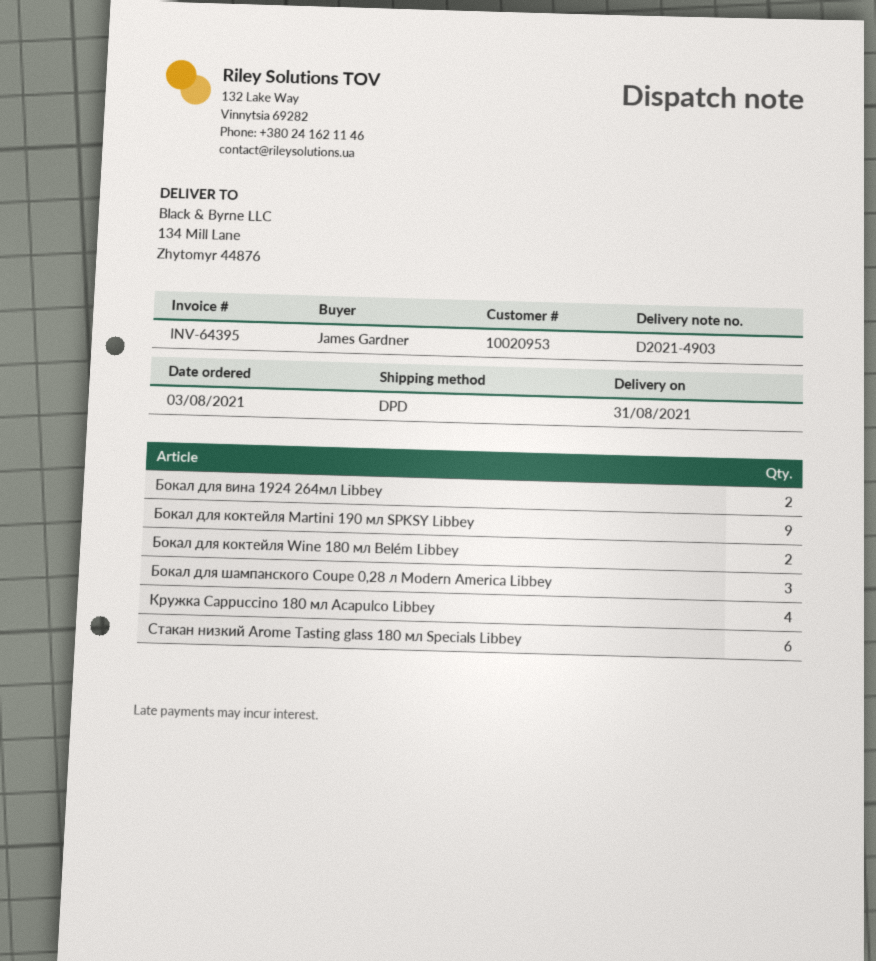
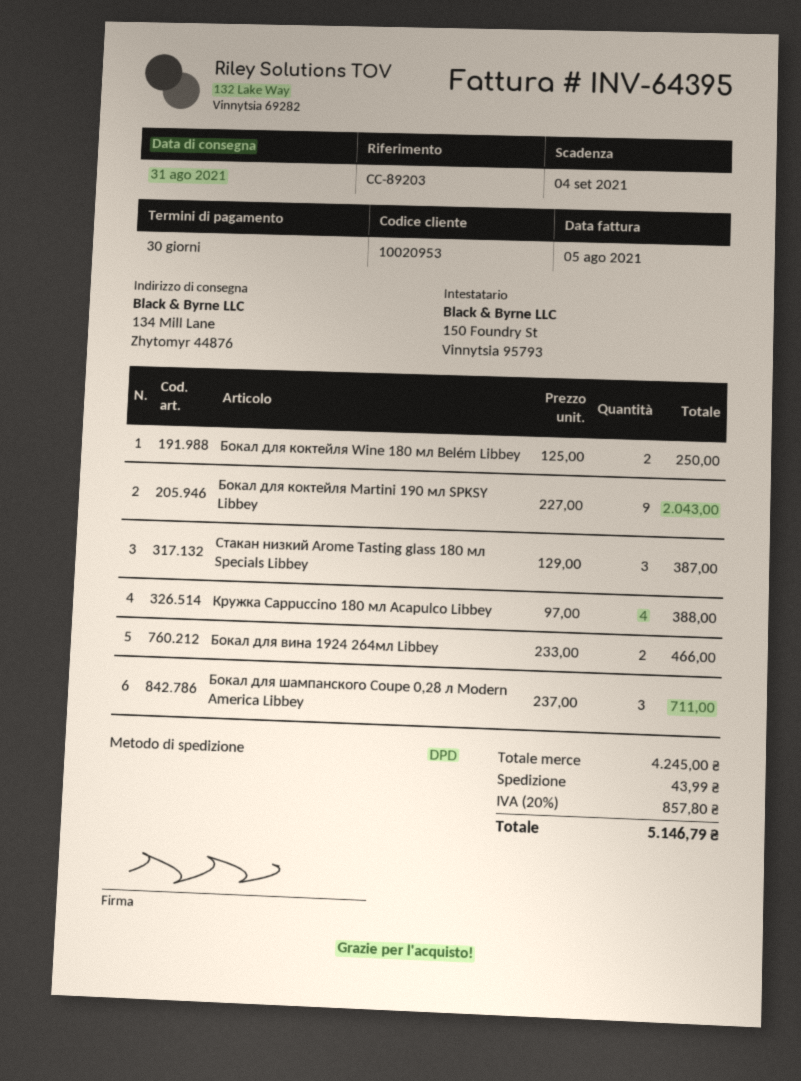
Стакан низкий Arome Tasting glass 180 мл Specials Libbey: 6 -> 3

